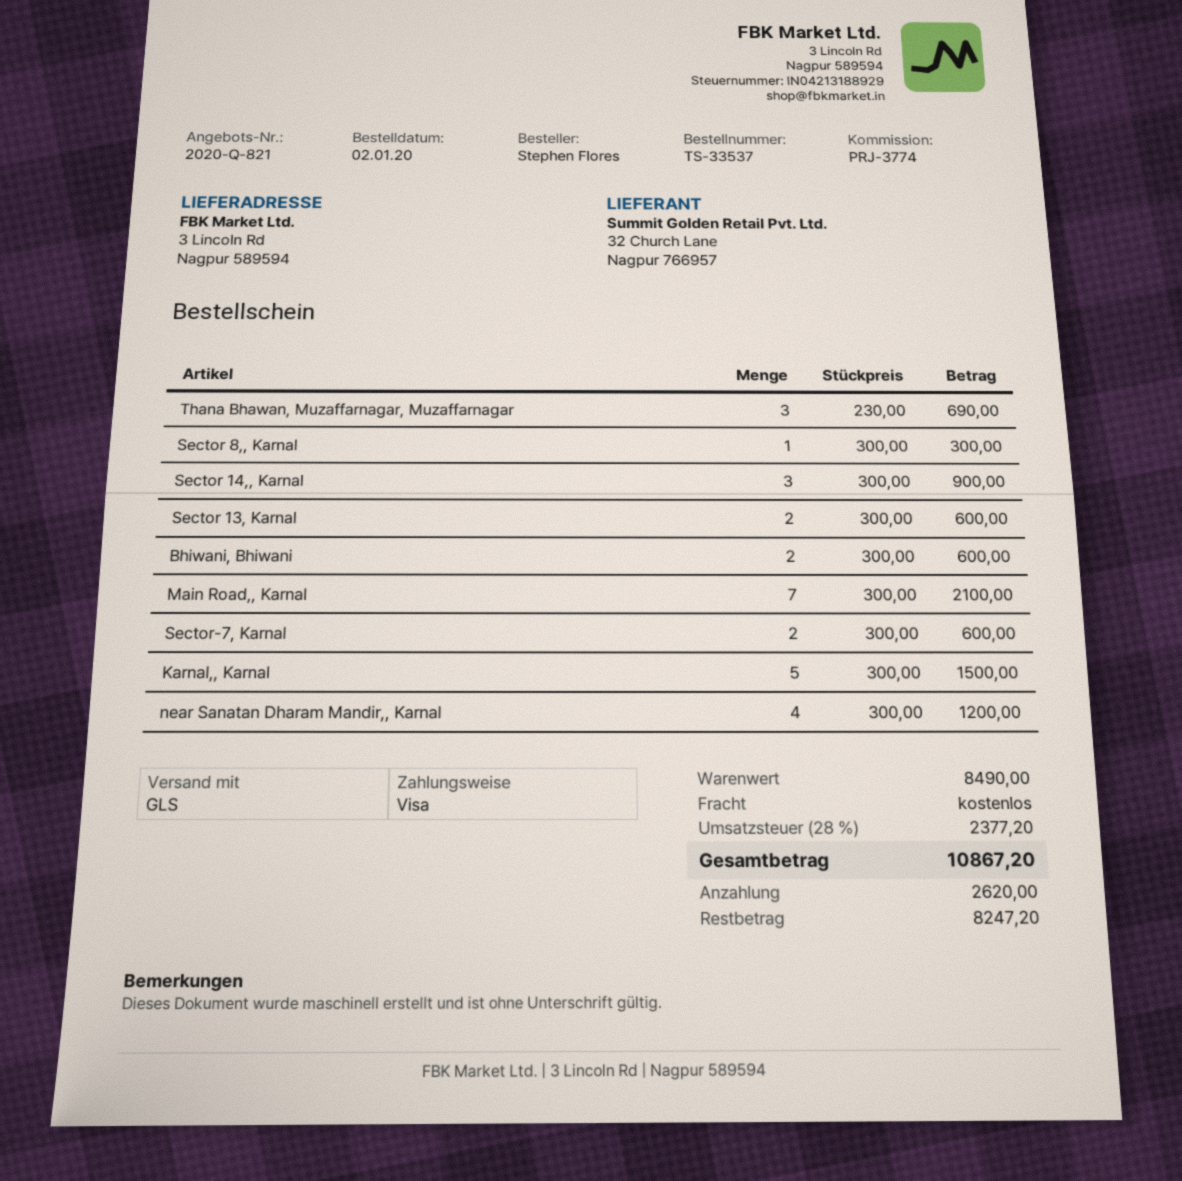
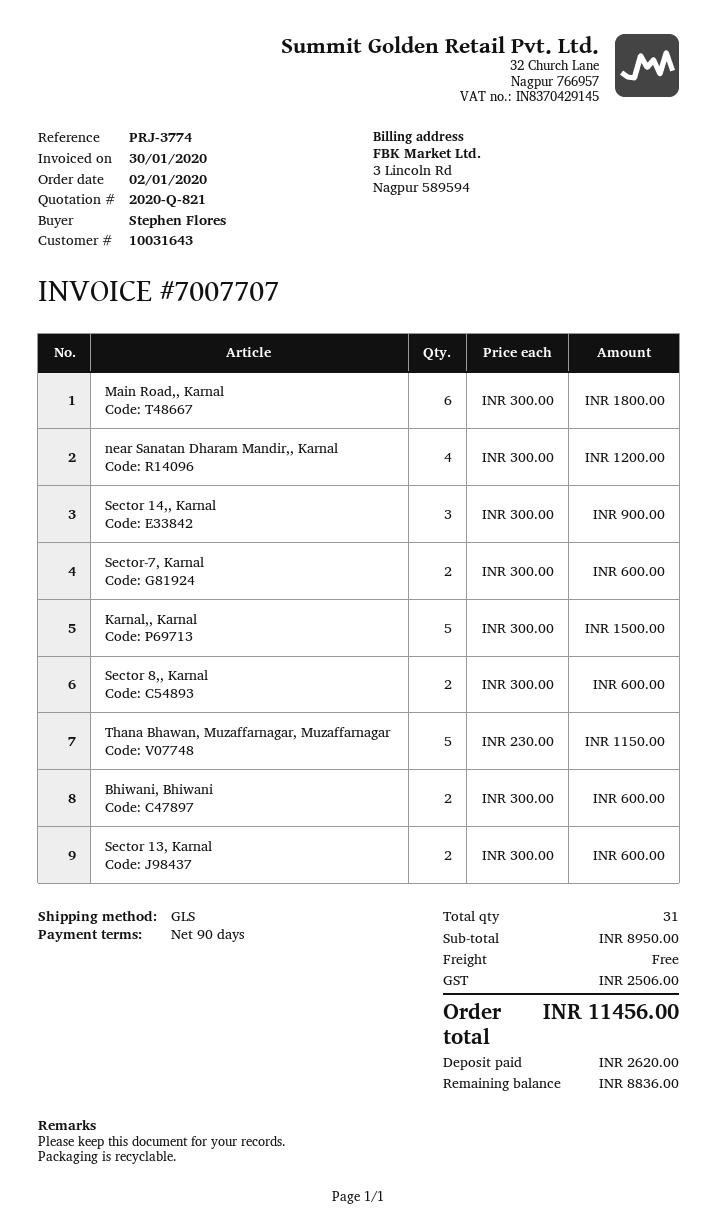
Thana Bhawan, Muzaffarnagar, Muzaffarnagar: 3 x 230.00 = 690.00 -> 5 x 230.00 = 1150.00
Sector 8,, Karnal: 1 x 300.00 = 300.00 -> 2 x 300.00 = 600.00
Main Road,, Karnal: 7 x 300.00 = 2100.00 -> 6 x 300.00 = 1800.00
subtotal: 8490.00 -> 8950.00
tax: 2377.20 -> 2506.00
total: 10867.20 -> 11456.00
balance: 8247.20 -> 8836.00

